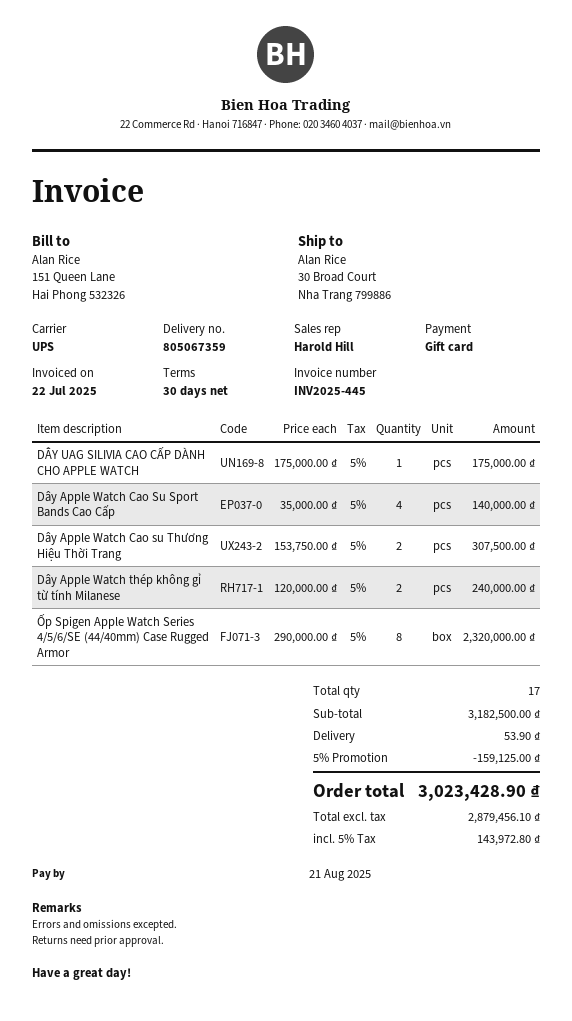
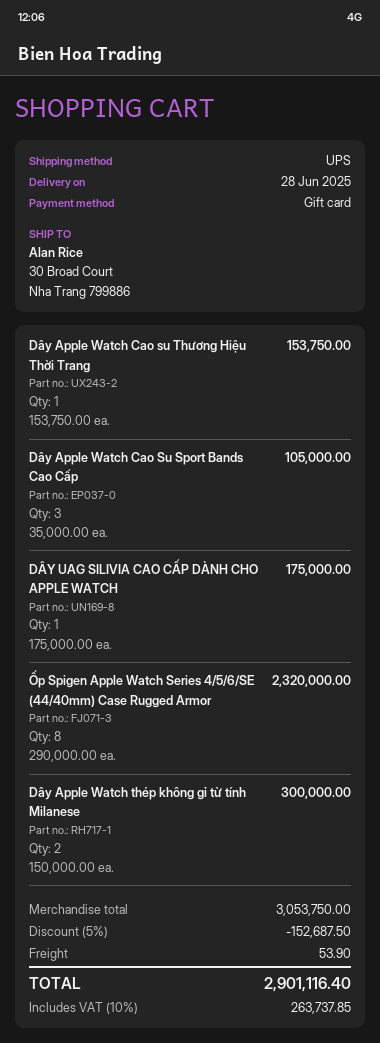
Dây Apple Watch Cao Su Sport Bands Cao Cấp: 4 x 35000.00 = 140000.00 -> 3 x 35000.00 = 105000.00
Dây Apple Watch Cao su Thương Hiệu Thời Trang: 2 x 153750.00 = 307500.00 -> 1 x 153750.00 = 153750.00
Dây Apple Watch thép không gỉ từ tính Milanese: 2 x 120000.00 = 240000.00 -> 2 x 150000.00 = 300000.00
subtotal: 3182500.00 -> 3053750.00
discount: 5% = 159125.00 -> 5% = 152687.50
tax: 5% = 143972.80 -> 10% = 263737.85
total: 3023428.90 -> 2901116.40

